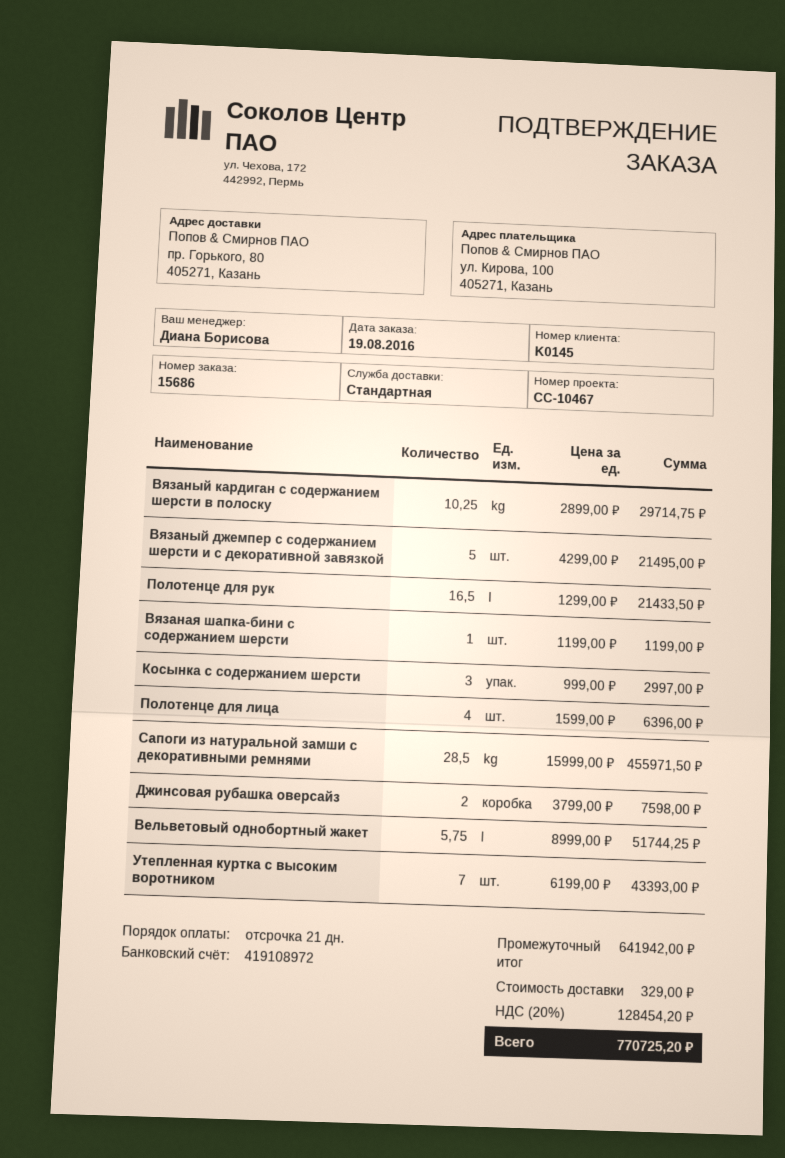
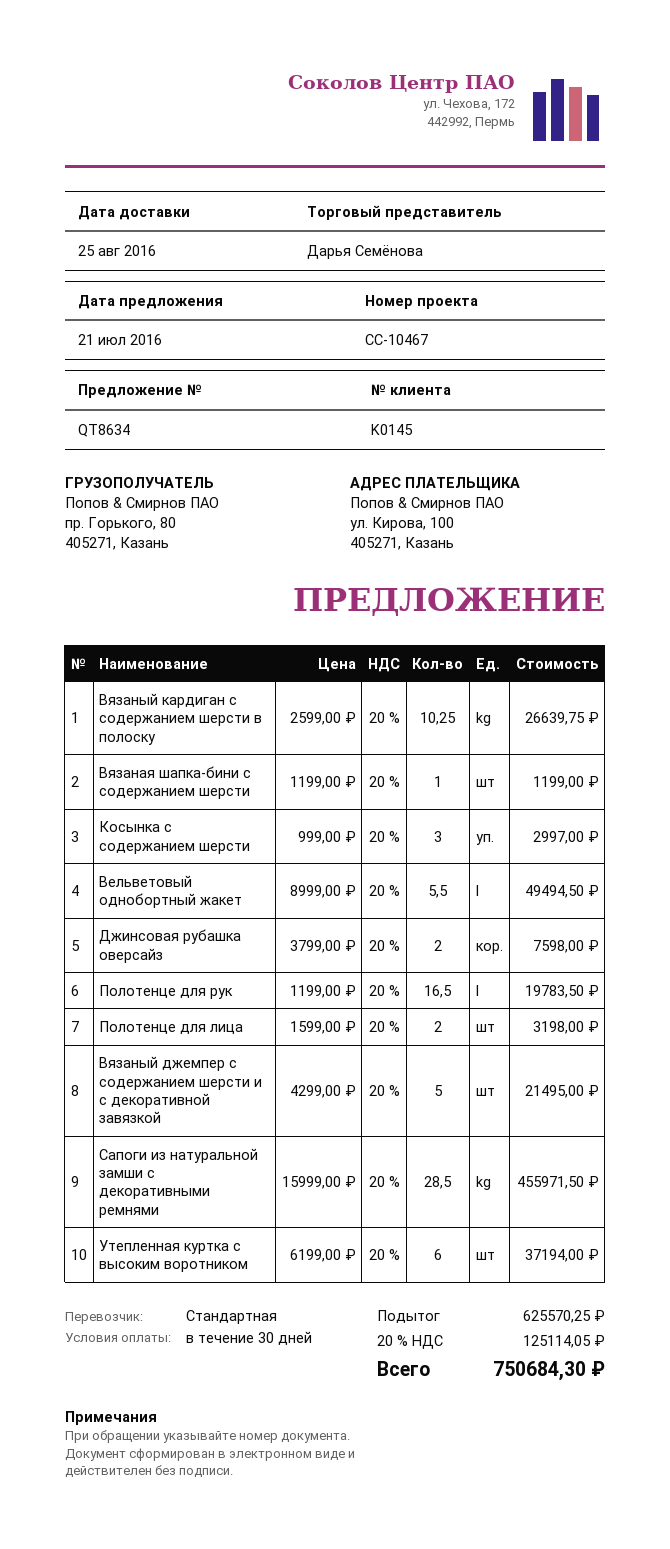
payment terms: 21 days -> 30 days
sales rep: Диана Борисова -> Дарья Семёнова
Вязаный кардиган с содержанием шерсти в полоску: 10.25 x 2899.00 = 29714.75 -> 10.25 x 2599.00 = 26639.75
Полотенце для рук: 16.5 x 1299.00 = 21433.50 -> 16.5 x 1199.00 = 19783.50
Полотенце для лица: 4 x 1599.00 = 6396.00 -> 2 x 1599.00 = 3198.00
Вельветовый однобортный жакет: 5.75 x 8999.00 = 51744.25 -> 5.5 x 8999.00 = 49494.50
Утепленная куртка с высоким воротником: 7 x 6199.00 = 43393.00 -> 6 x 6199.00 = 37194.00
subtotal: 641942.00 -> 625570.25
shipping: 329.00 -> none
tax: 20% = 128454.20 -> 20% = 125114.05
total: 770725.20 -> 750684.30

